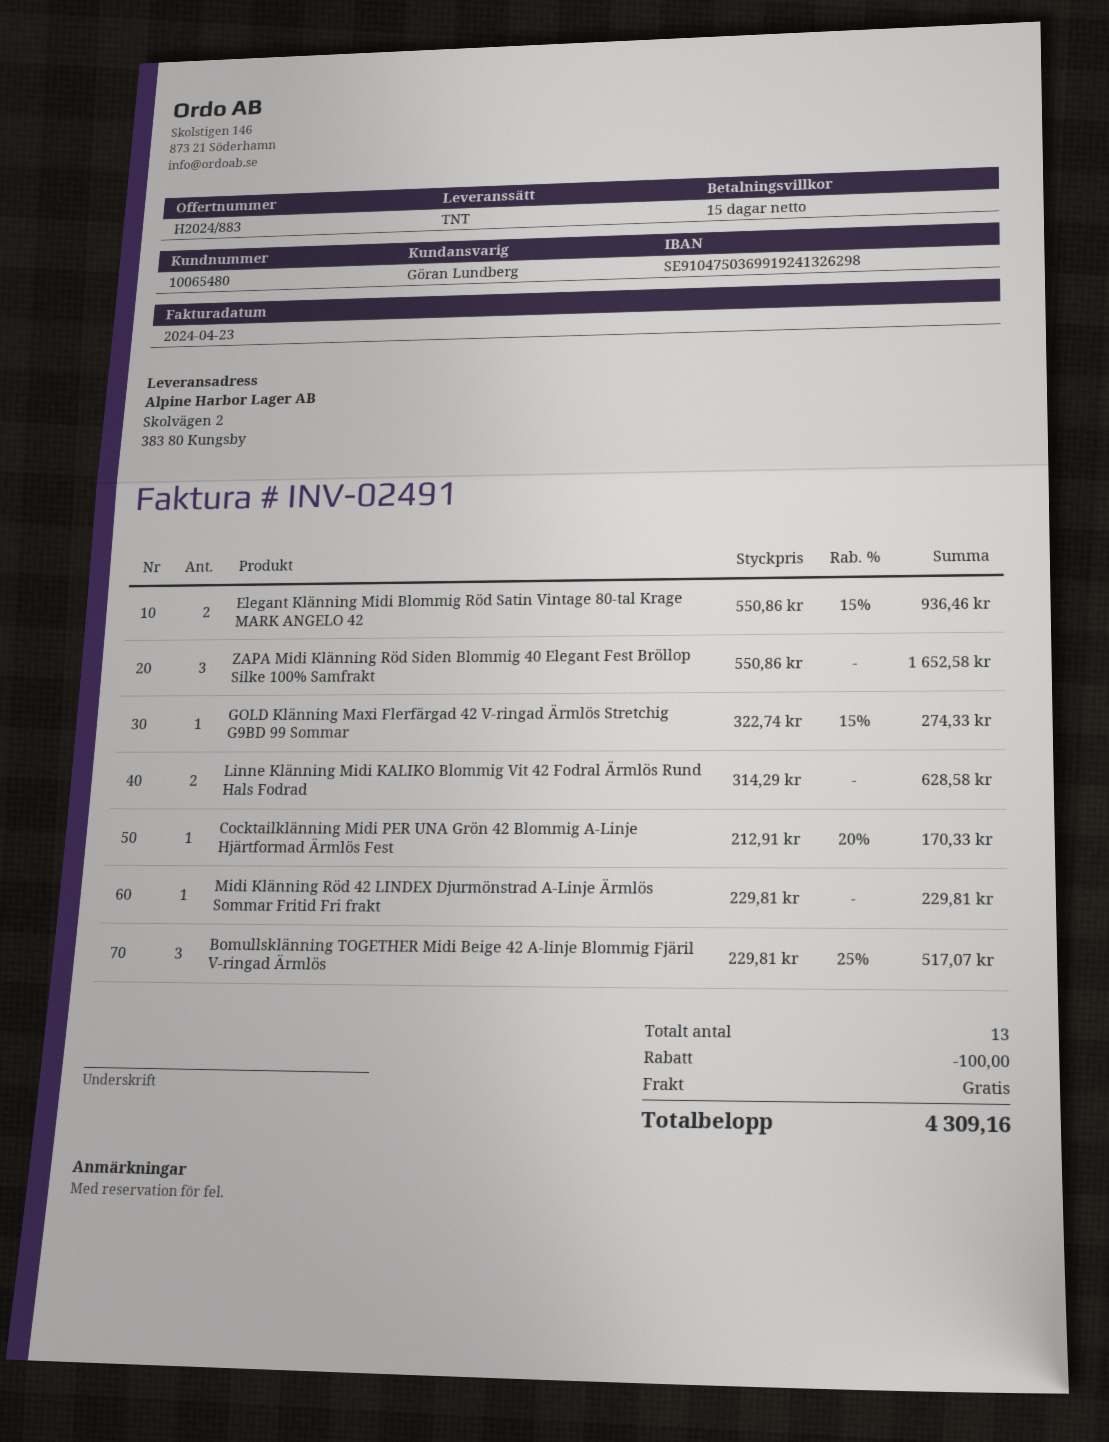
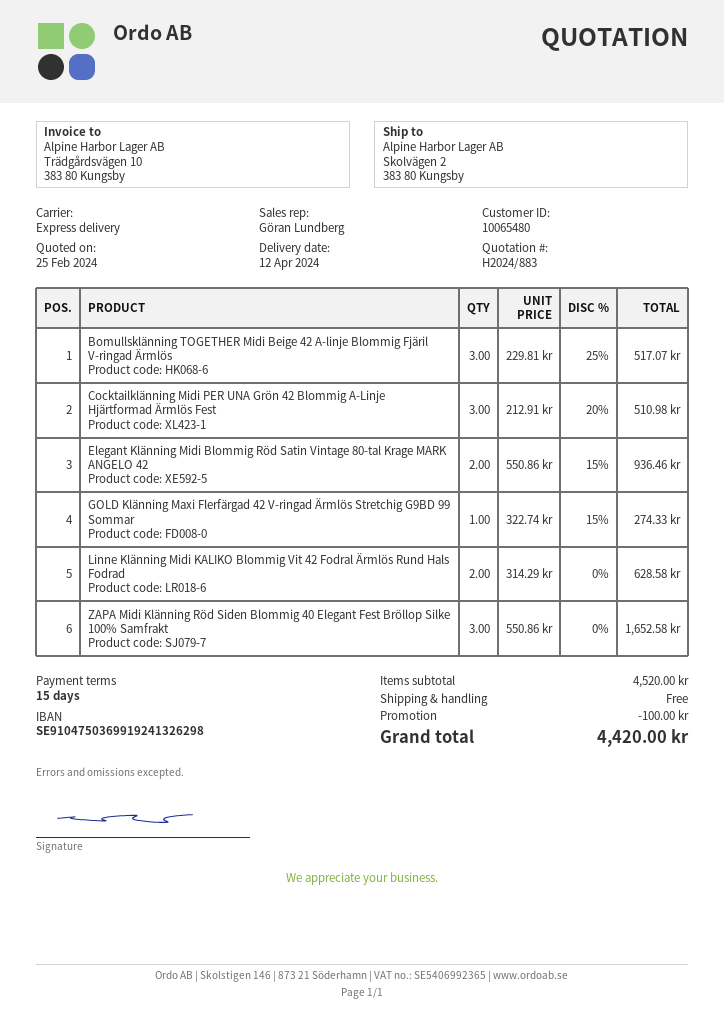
shipping method: TNT -> express
Cocktailklänning Midi PER UNA Grön 42 Blommig A-Linje Hjärtformad Ärmlös Fest: 1 x 212.91 - 20% = 170.33 -> 3 x 212.91 - 20% = 510.98
Midi Klänning Röd 42 LINDEX Djurmönstrad A-Linje Ärmlös Sommar Fritid Fri frakt: 1 x 229.81 = 229.81 -> none
total: 4309.16 -> 4420.00

